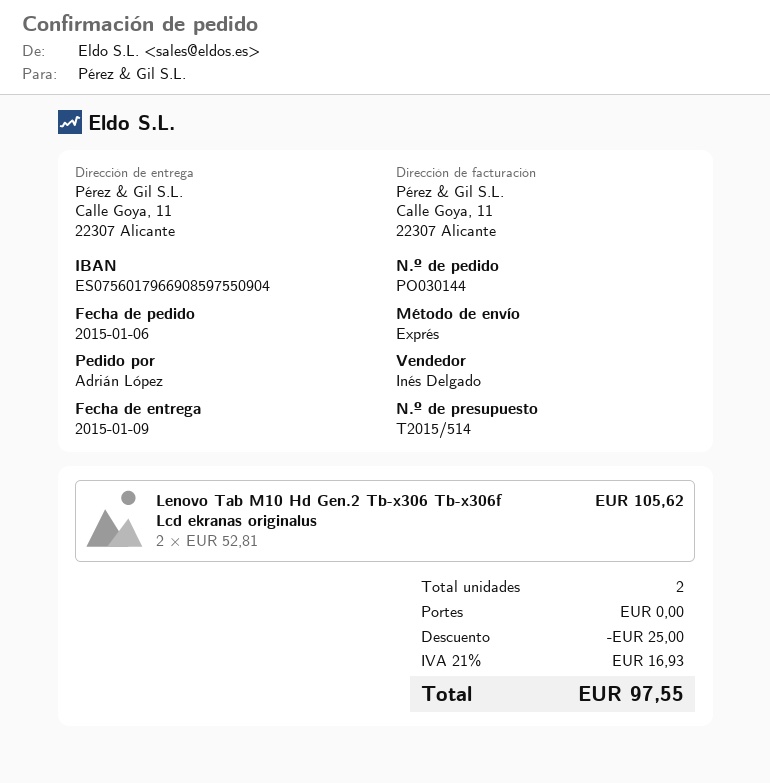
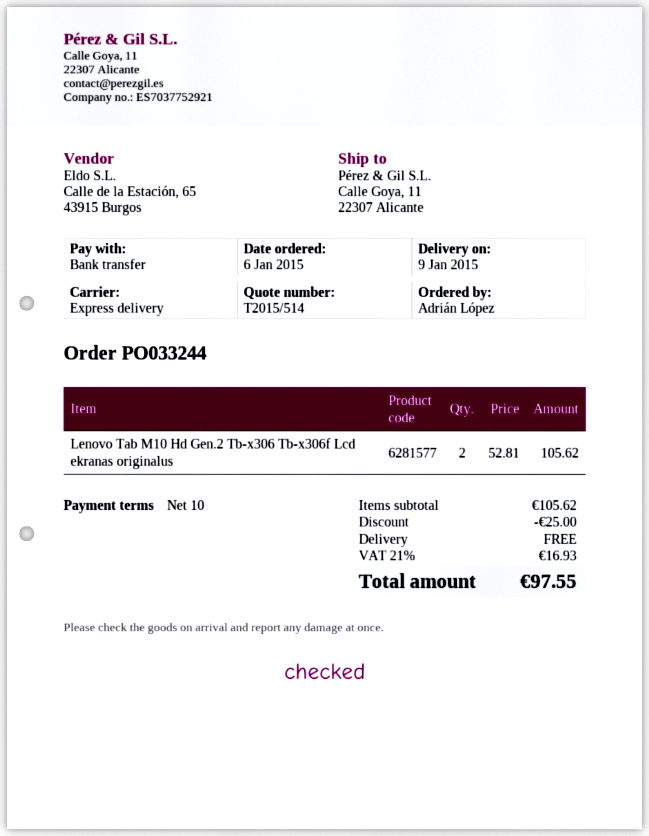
order number: PO030144 -> PO033244

